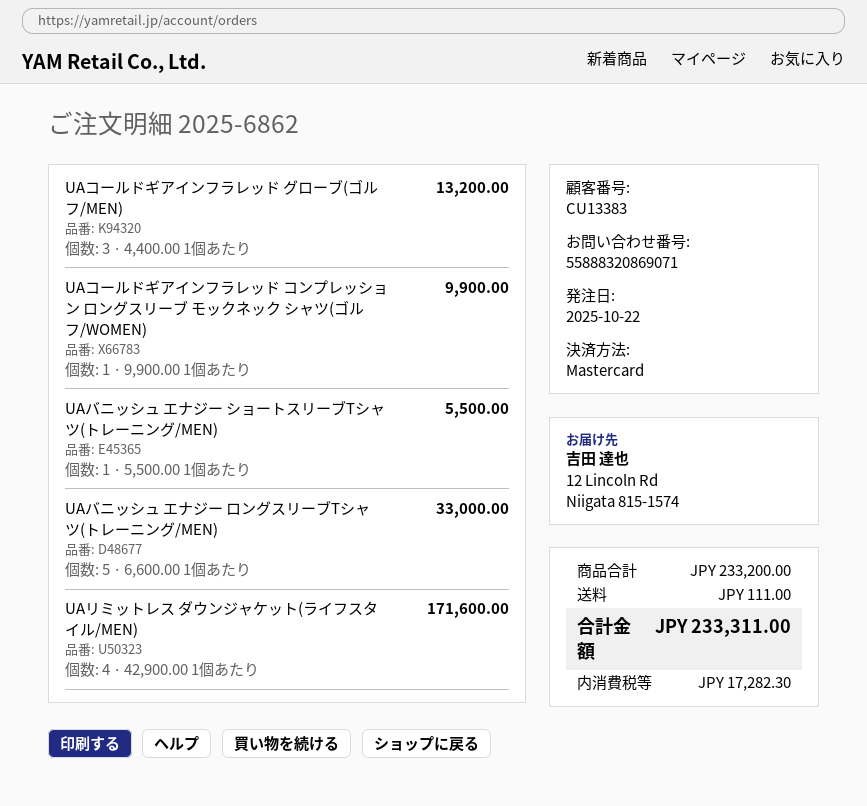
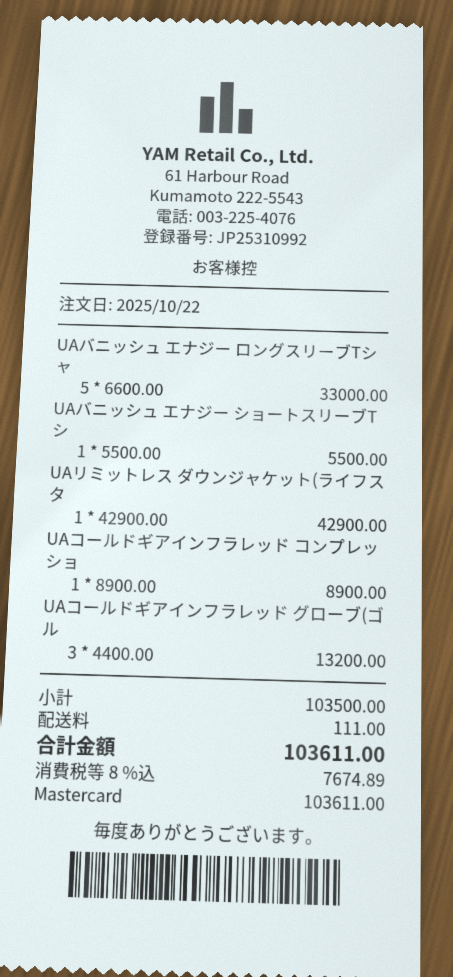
UAコールドギアインフラレッド コンプレッション ロングスリーブ モックネック シャツ(ゴルフ/WOMEN): 1 x 9900.00 = 9900.00 -> 1 x 8900.00 = 8900.00
UAリミットレス ダウンジャケット(ライフスタイル/MEN): 4 x 42900.00 = 171600.00 -> 1 x 42900.00 = 42900.00
subtotal: 233200.00 -> 103500.00
tax: 17282.30 -> 7674.89
total: 233311.00 -> 103611.00

